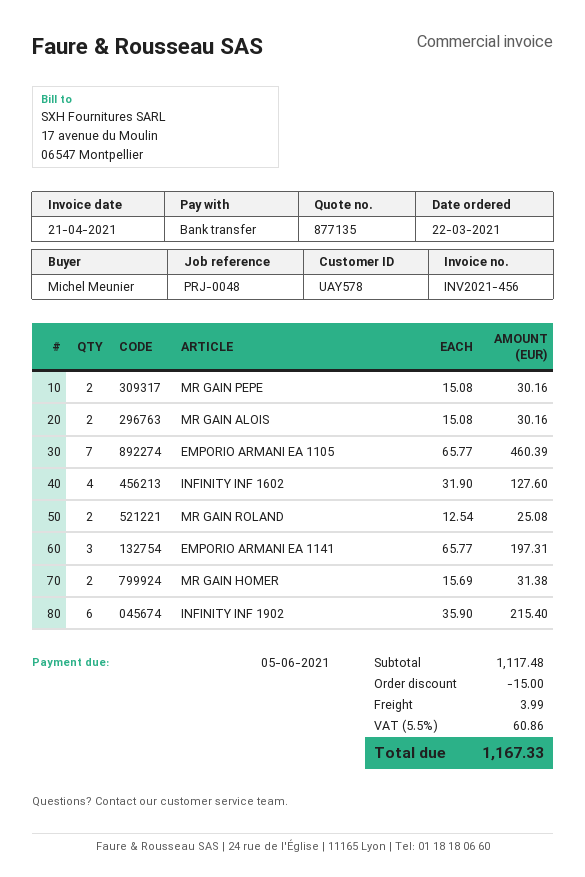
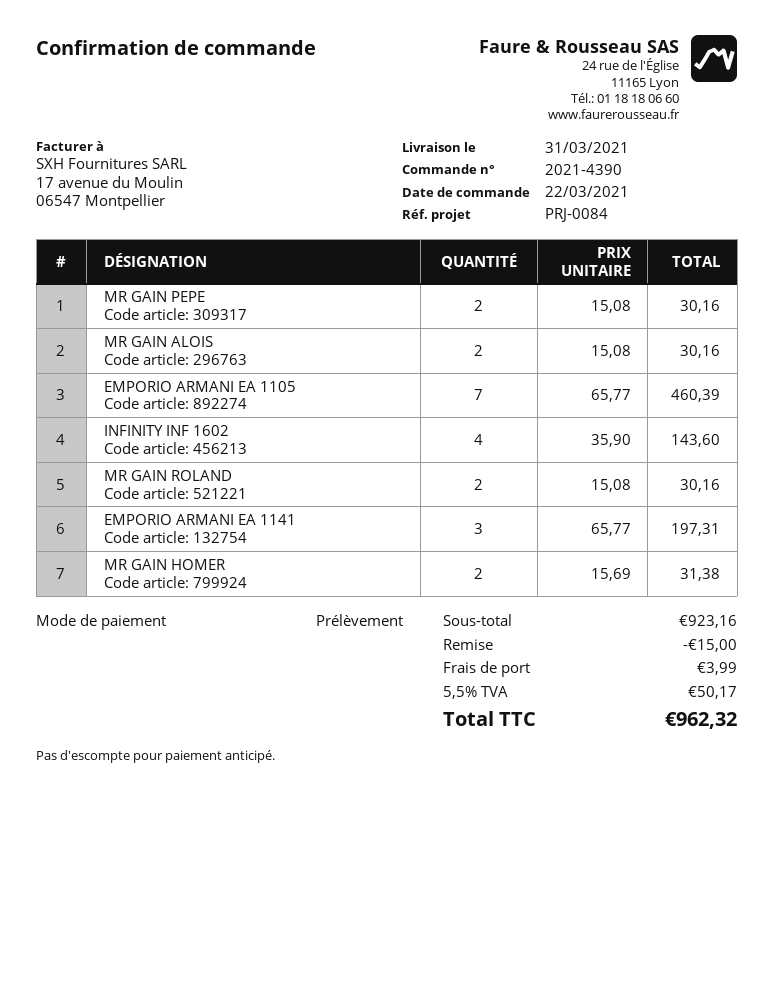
reference: PRJ-0048 -> PRJ-0084
payment method: bank transfer -> direct debit
INFINITY INF 1602: 4 x 31.90 = 127.60 -> 4 x 35.90 = 143.60
MR GAIN ROLAND: 2 x 12.54 = 25.08 -> 2 x 15.08 = 30.16
INFINITY INF 1902: 6 x 35.90 = 215.40 -> none
subtotal: 1117.48 -> 923.16
tax: 5.5% = 60.86 -> 5.5% = 50.17
total: 1167.33 -> 962.32

